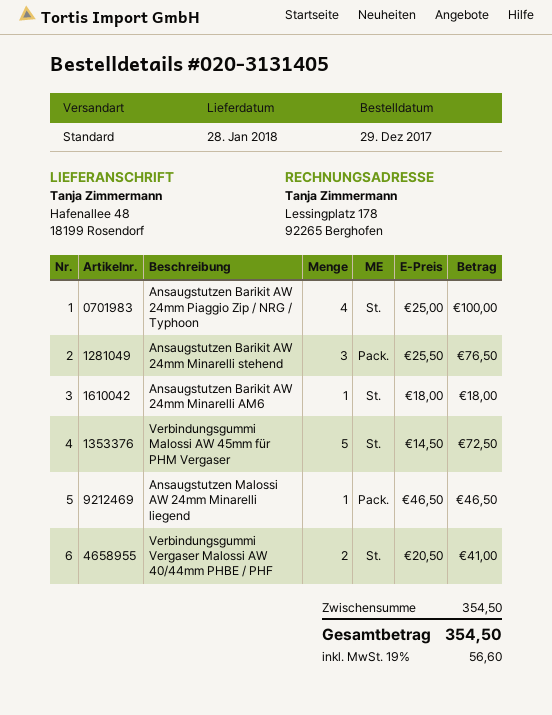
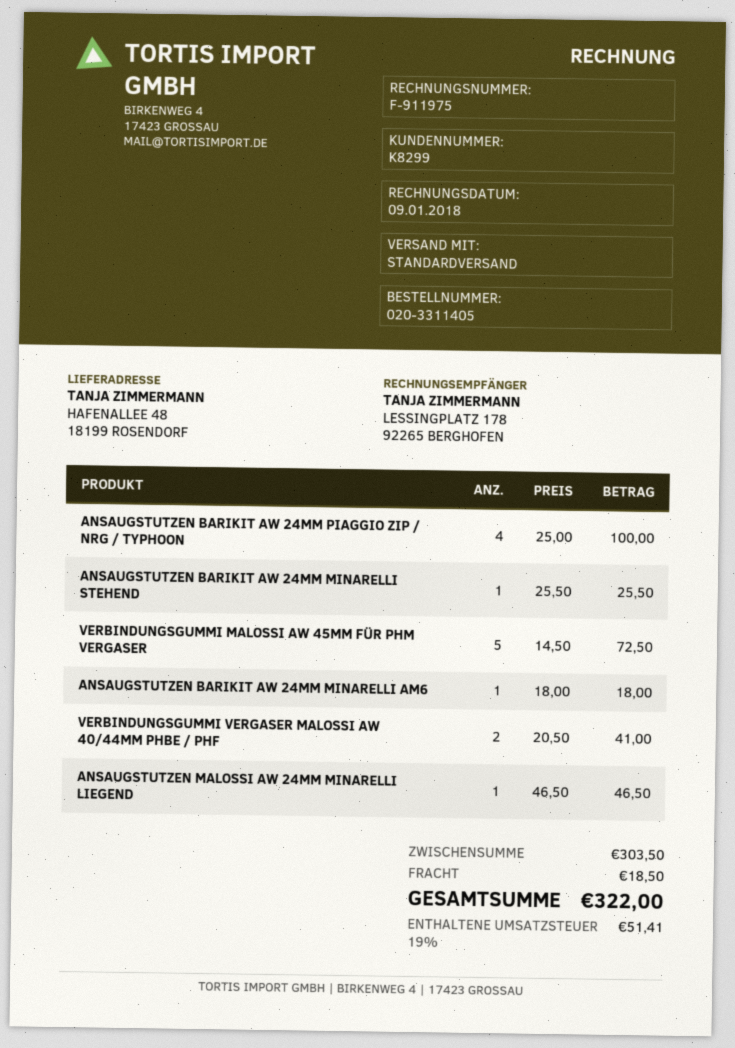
order number: 020-3131405 -> 020-3311405
Ansaugstutzen Barikit AW 24mm Minarelli stehend: 3 x 25.50 = 76.50 -> 1 x 25.50 = 25.50
subtotal: 354.50 -> 303.50
shipping: none -> 18.50
tax: 19% = 56.60 -> 19% = 51.41
total: 354.50 -> 322.00

